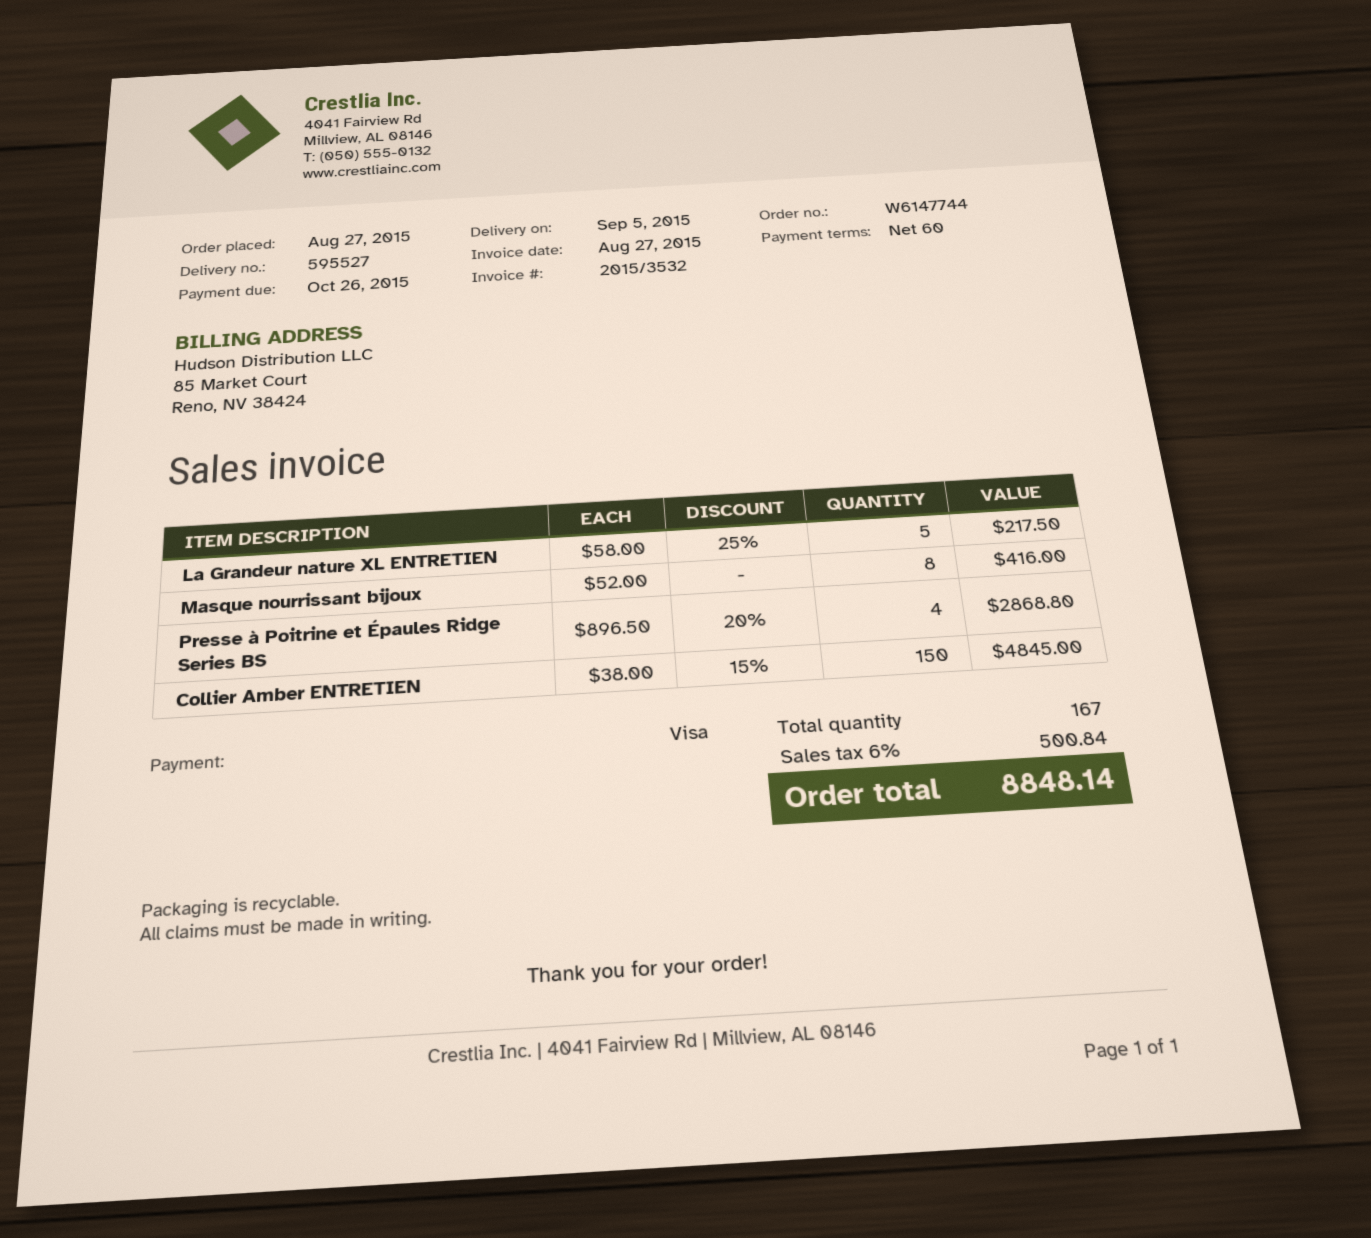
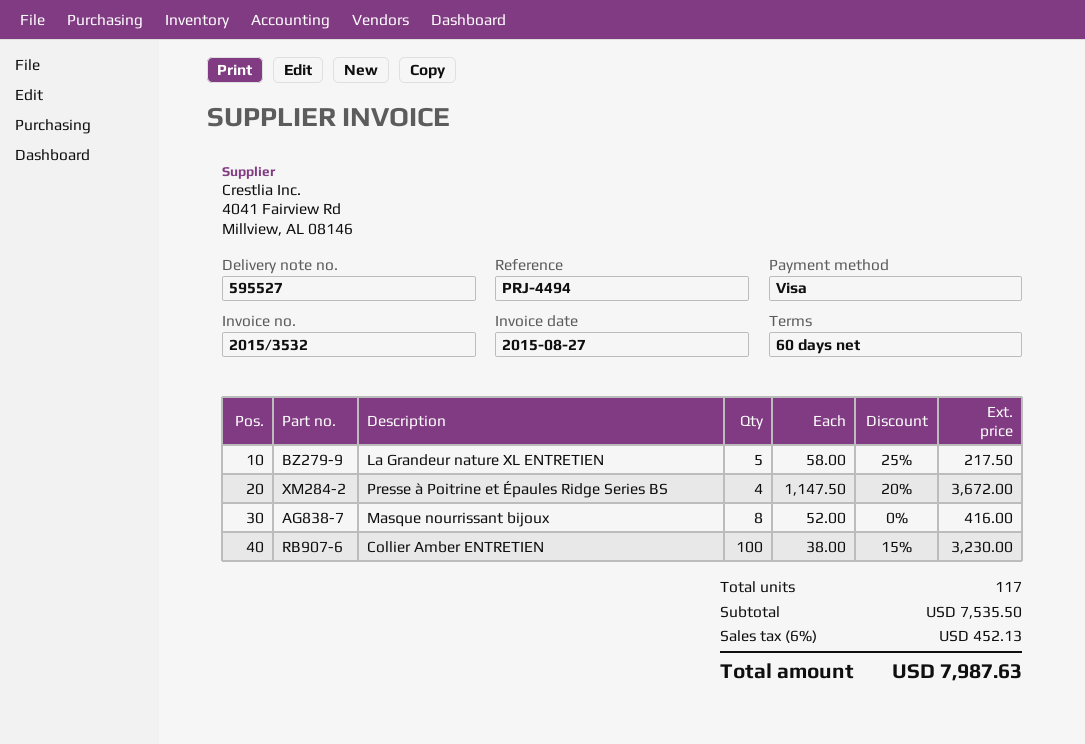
Presse à Poitrine et Épaules Ridge Series BS: 4 x 896.50 - 20% = 2868.80 -> 4 x 1147.50 - 20% = 3672.00
Collier Amber ENTRETIEN: 150 x 38.00 - 15% = 4845.00 -> 100 x 38.00 - 15% = 3230.00
total quantity: 167 -> 117
tax: 6% = 500.84 -> 6% = 452.13
total: 8848.14 -> 7987.63

